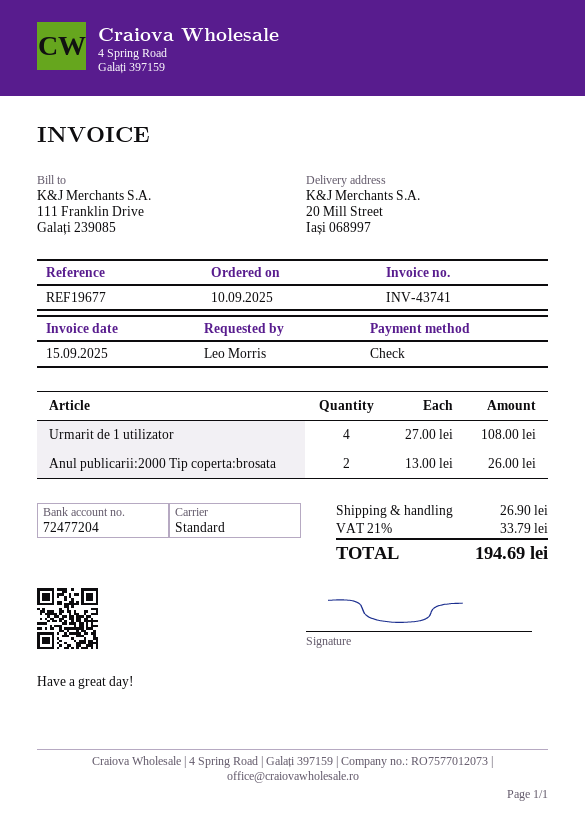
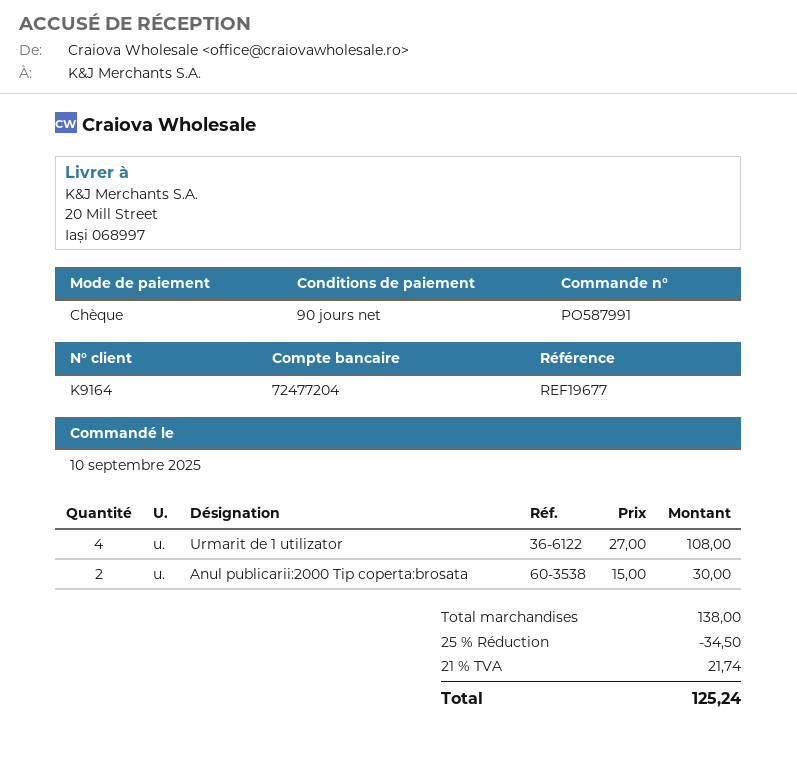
Anul publicarii:2000 Tip coperta:brosata: 2 x 13.00 = 26.00 -> 2 x 15.00 = 30.00
discount: none -> 25% = 34.50
shipping: 26.90 -> none
tax: 21% = 33.79 -> 21% = 21.74
total: 194.69 -> 125.24

